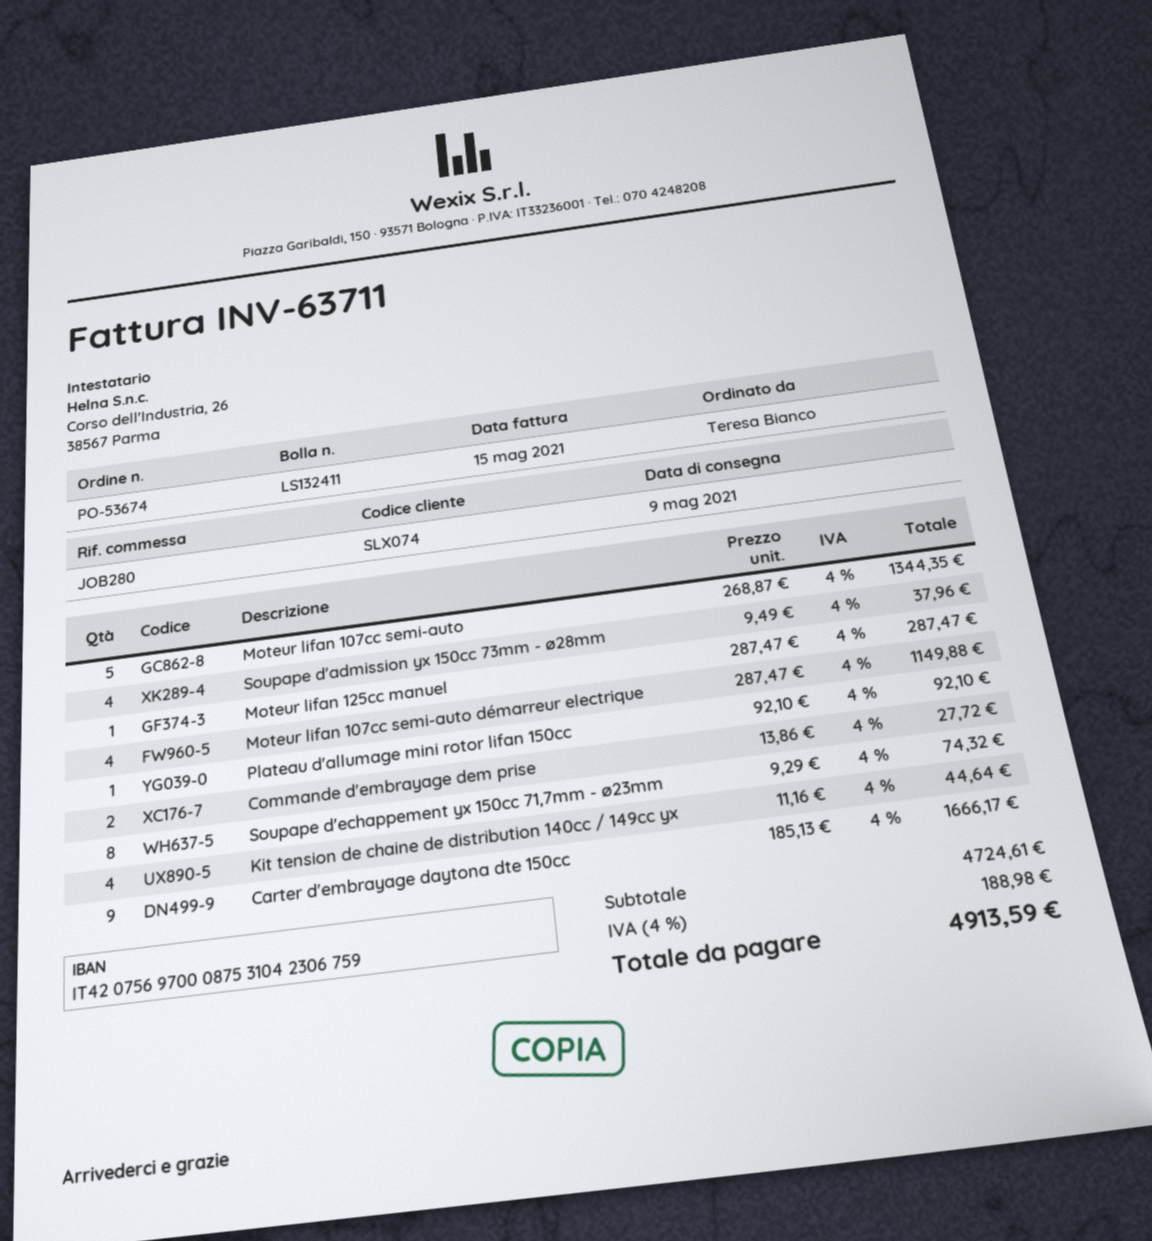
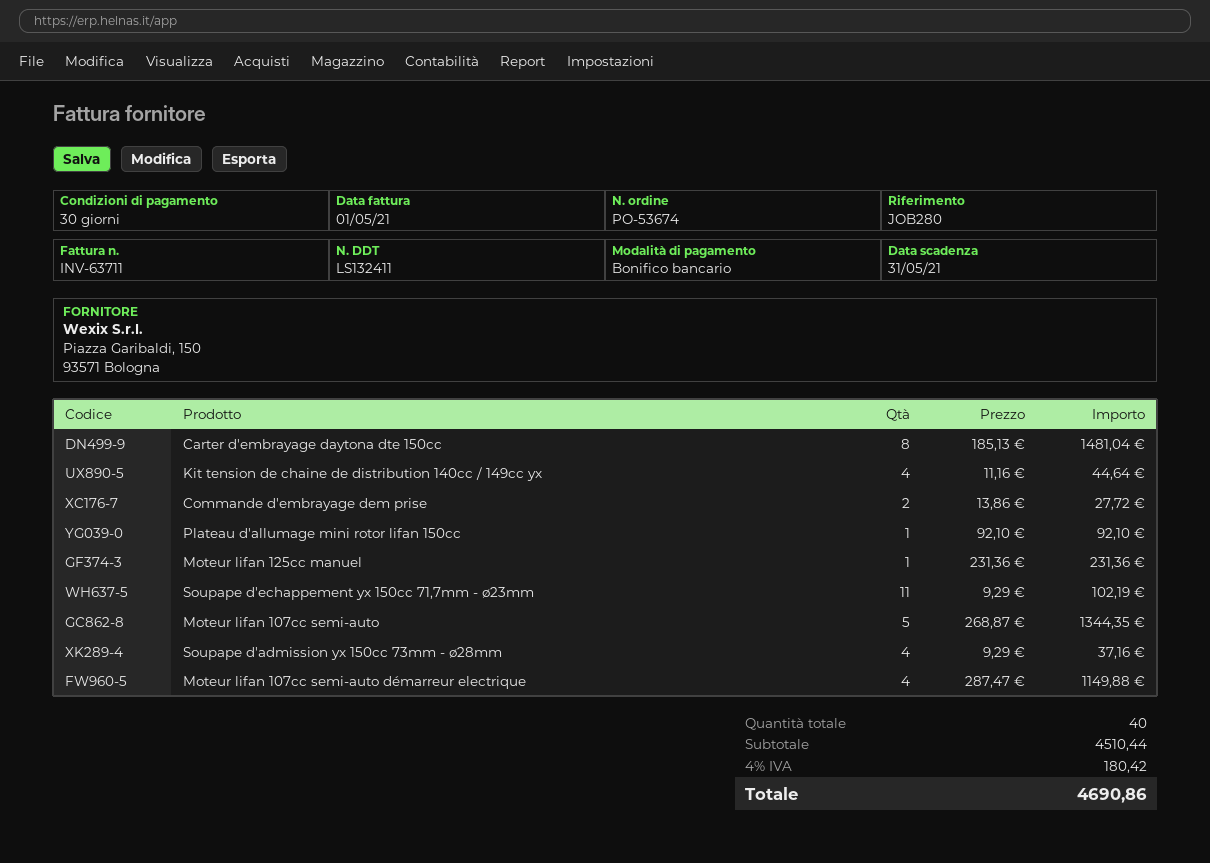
invoice date: 2021-05-15 -> 2021-05-01
Soupape d'admission yx 150cc 73mm - ø28mm: 4 x 9.49 = 37.96 -> 4 x 9.29 = 37.16
Moteur lifan 125cc manuel: 1 x 287.47 = 287.47 -> 1 x 231.36 = 231.36
Soupape d'echappement yx 150cc 71,7mm - ø23mm: 8 x 9.29 = 74.32 -> 11 x 9.29 = 102.19
Carter d'embrayage daytona dte 150cc: 9 x 185.13 = 1666.17 -> 8 x 185.13 = 1481.04
subtotal: 4724.61 -> 4510.44
tax: 4% = 188.98 -> 4% = 180.42
total: 4913.59 -> 4690.86

